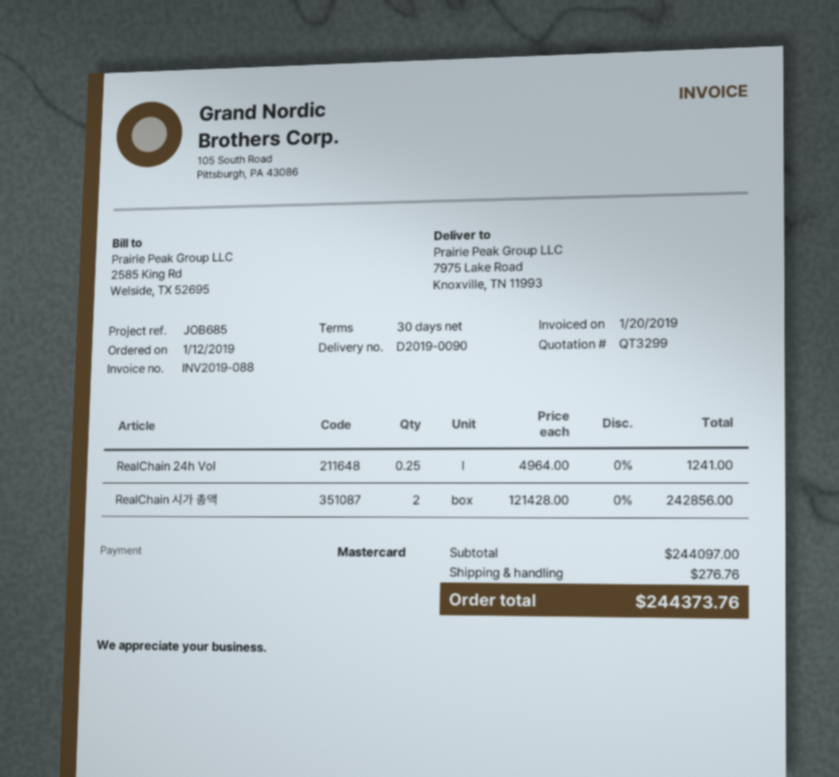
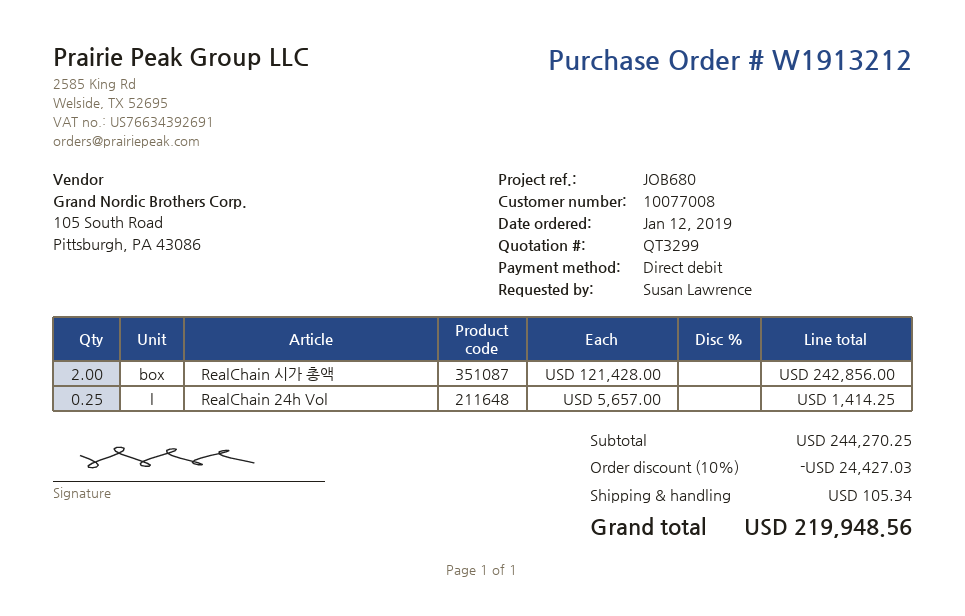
reference: JOB685 -> JOB680
payment method: Mastercard -> direct debit
RealChain 24h Vol: 0.25 x 4964.00 = 1241.00 -> 0.25 x 5657.00 = 1414.25
subtotal: 244097.00 -> 244270.25
discount: none -> 10% = 24427.03
shipping: 276.76 -> 105.34
total: 244373.76 -> 219948.56

